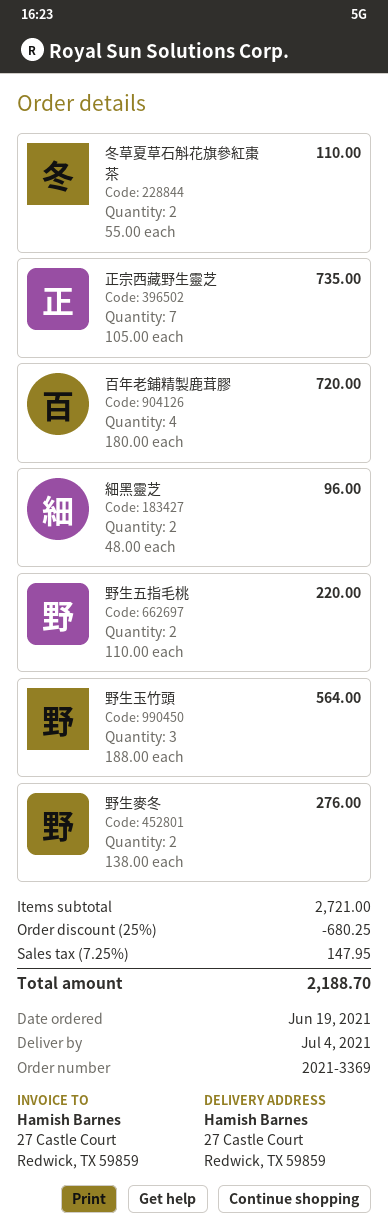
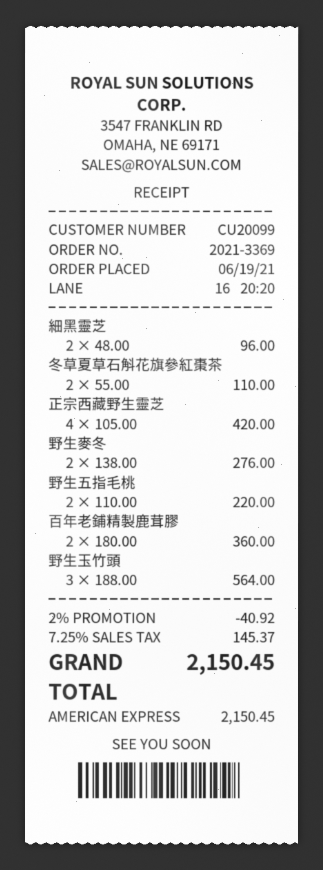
正宗西藏野生靈芝: 7 x 105.00 = 735.00 -> 4 x 105.00 = 420.00
百年老鋪精製鹿茸膠: 4 x 180.00 = 720.00 -> 2 x 180.00 = 360.00
discount: 25% = 680.25 -> 2% = 40.92
tax: 7.25% = 147.95 -> 7.25% = 145.37
total: 2188.70 -> 2150.45

